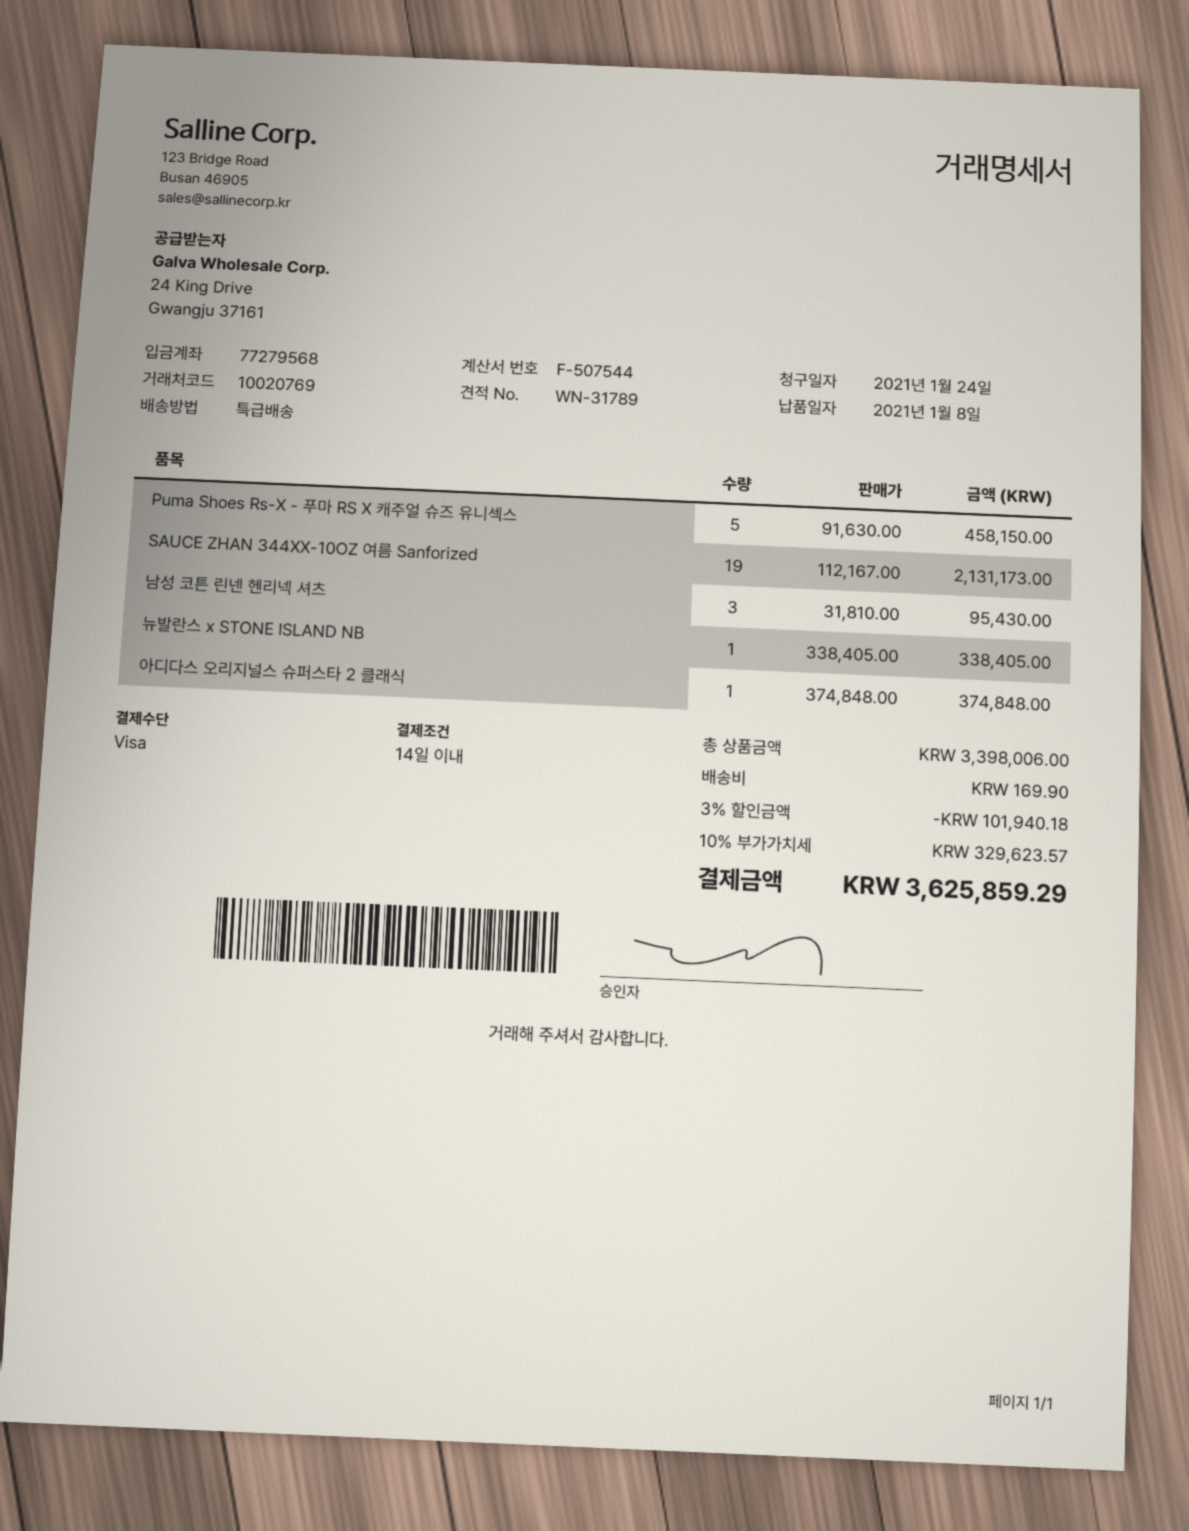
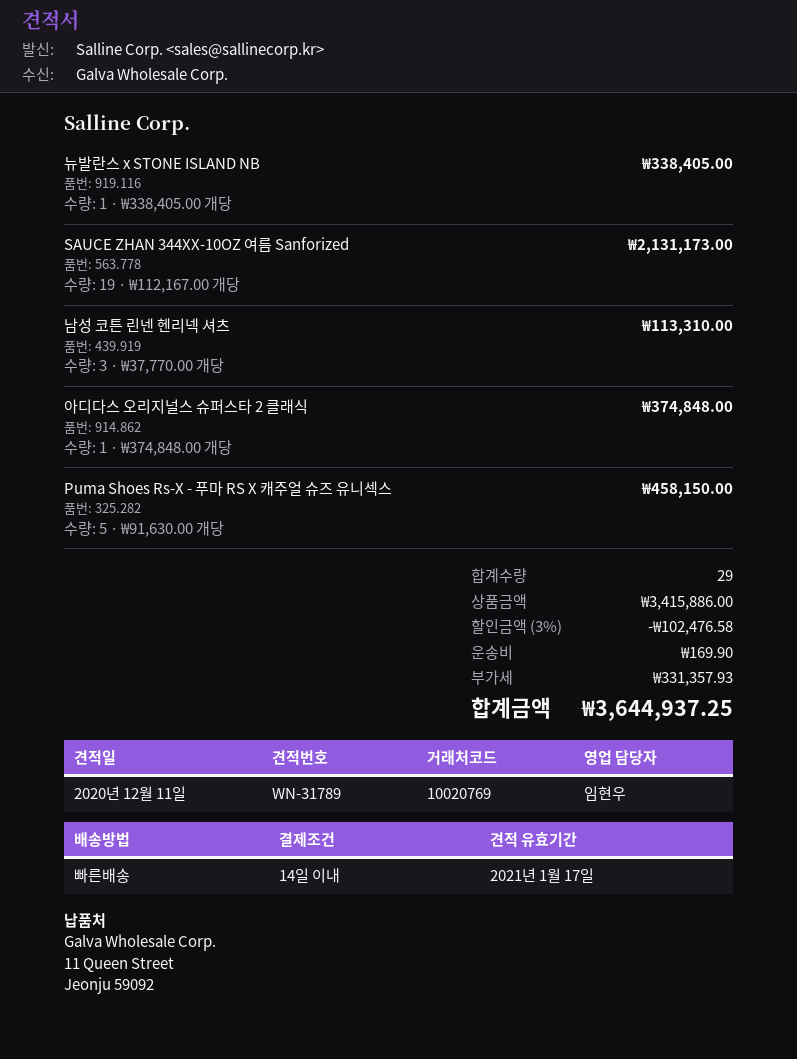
남성 코튼 린넨 헨리넥 셔츠: 3 x 31810.00 = 95430.00 -> 3 x 37770.00 = 113310.00
subtotal: 3398006.00 -> 3415886.00
discount: 3% = 101940.18 -> 3% = 102476.58
tax: 329623.57 -> 331357.93
total: 3625859.29 -> 3644937.25

